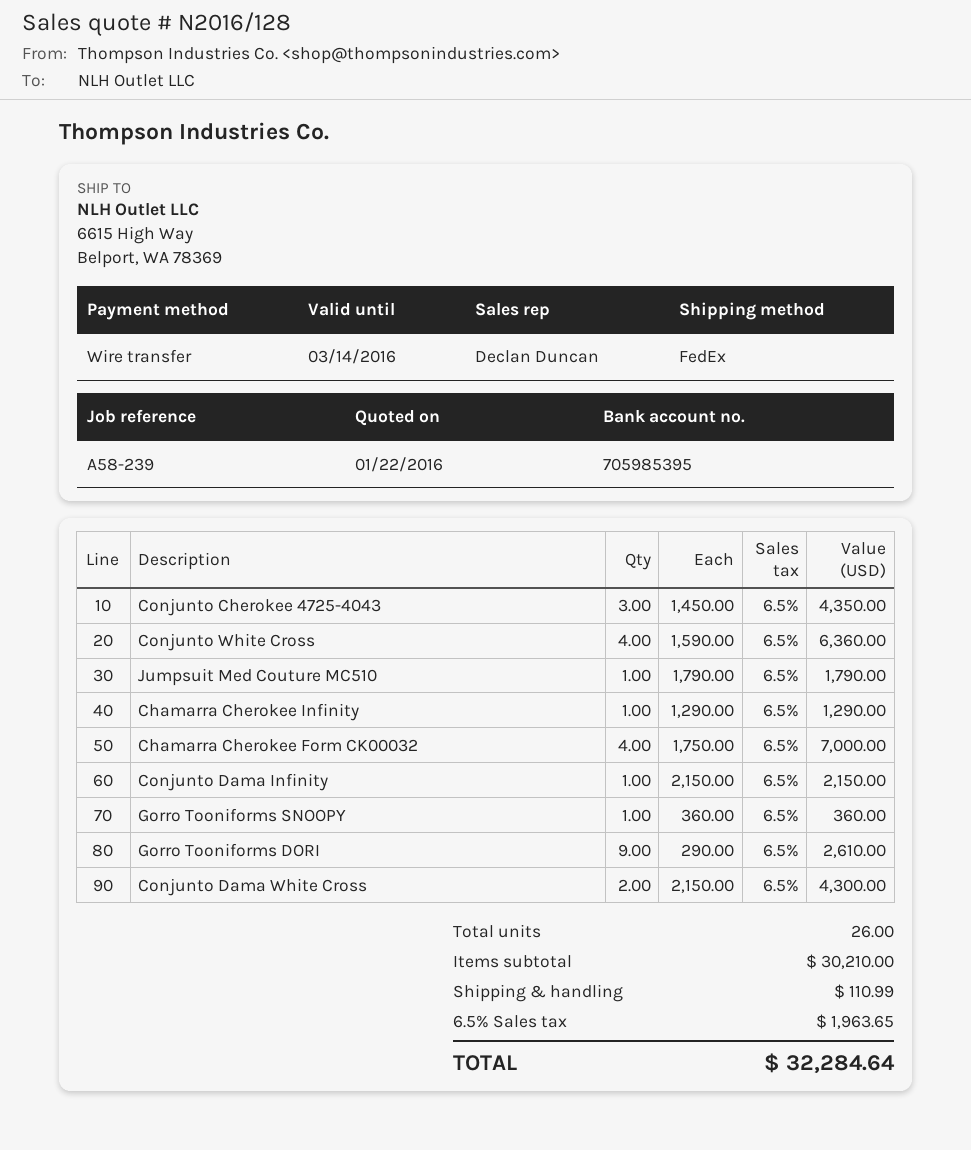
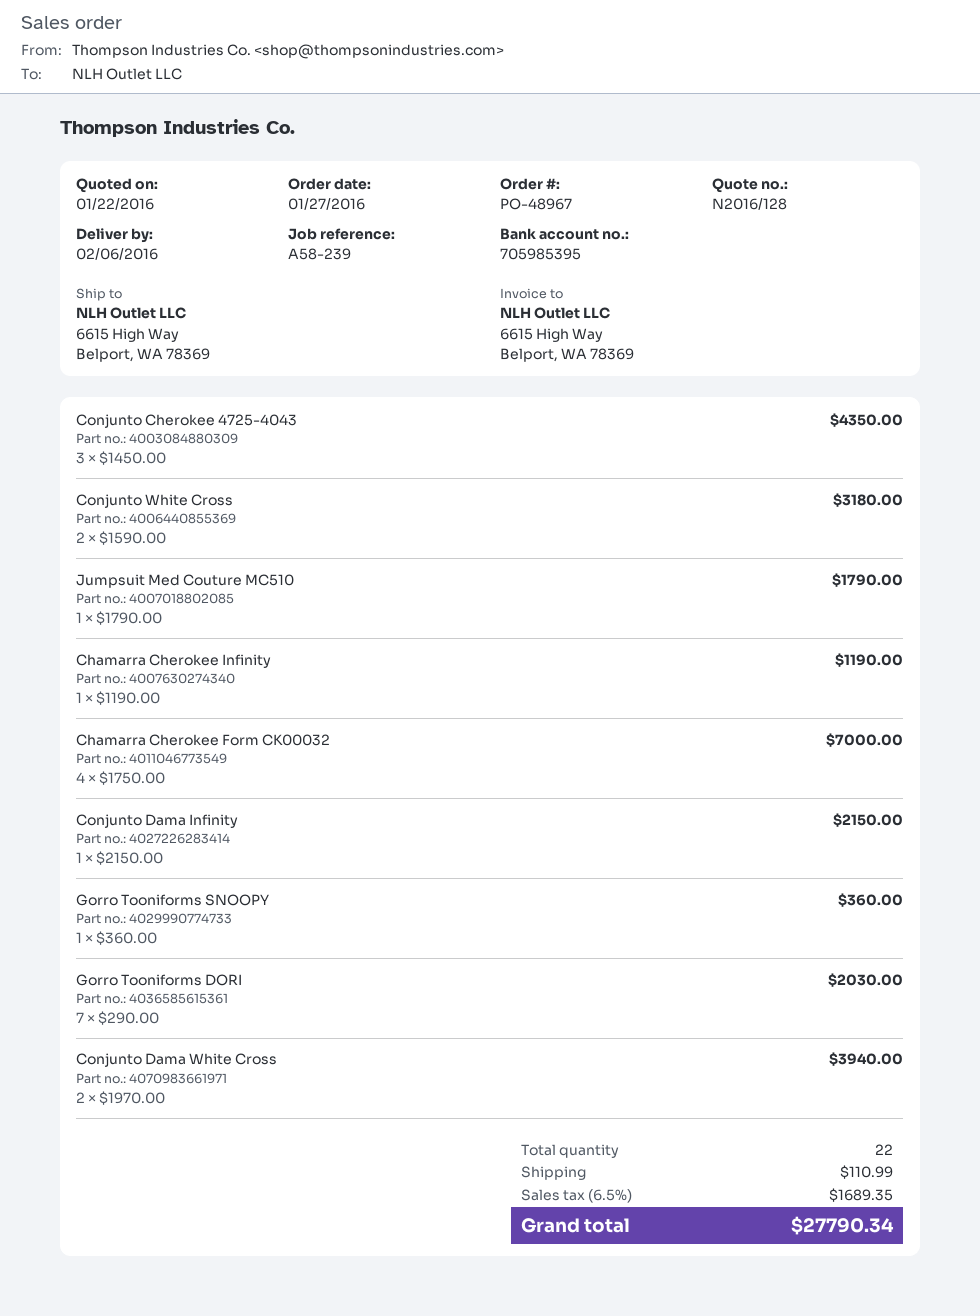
Conjunto White Cross: 4 x 1590.00 = 6360.00 -> 2 x 1590.00 = 3180.00
Chamarra Cherokee Infinity: 1 x 1290.00 = 1290.00 -> 1 x 1190.00 = 1190.00
Gorro Tooniforms DORI: 9 x 290.00 = 2610.00 -> 7 x 290.00 = 2030.00
Conjunto Dama White Cross: 2 x 2150.00 = 4300.00 -> 2 x 1970.00 = 3940.00
total quantity: 26 -> 22
tax: 6.5% = 1963.65 -> 6.5% = 1689.35
total: 32284.64 -> 27790.34

